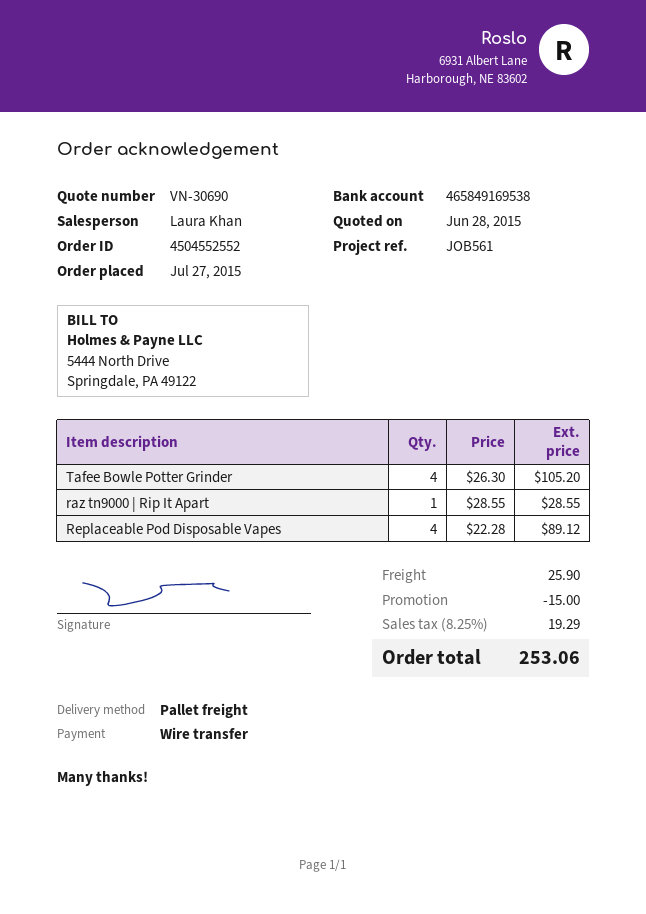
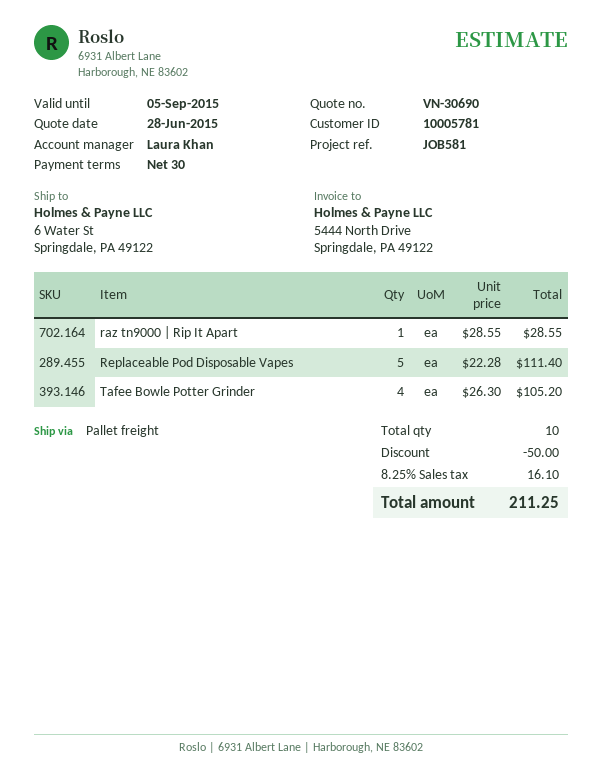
reference: JOB561 -> JOB581
Replaceable Pod Disposable Vapes: 4 x 22.28 = 89.12 -> 5 x 22.28 = 111.40
discount: 15.00 -> 50.00
shipping: 25.90 -> none
tax: 8.25% = 19.29 -> 8.25% = 16.10
total: 253.06 -> 211.25

